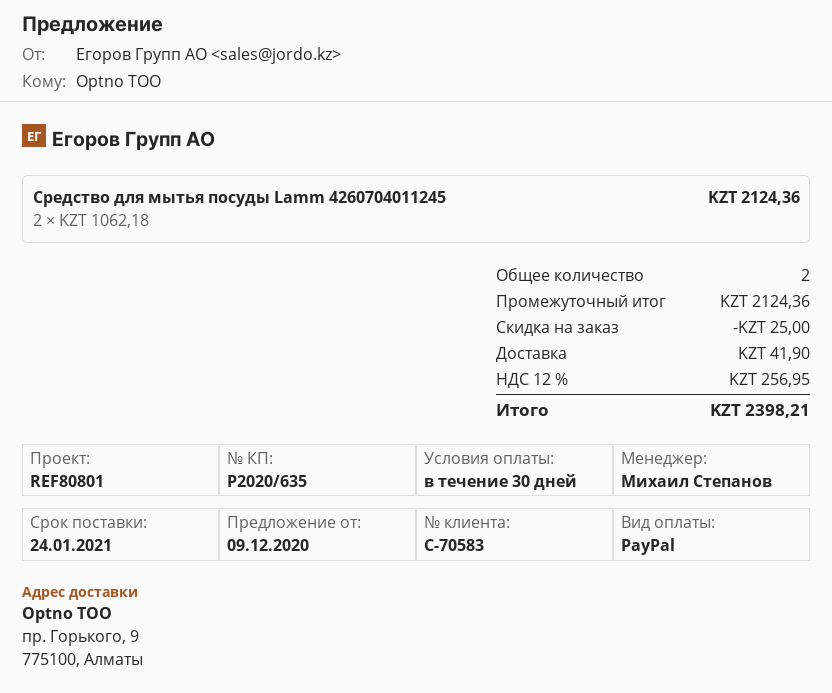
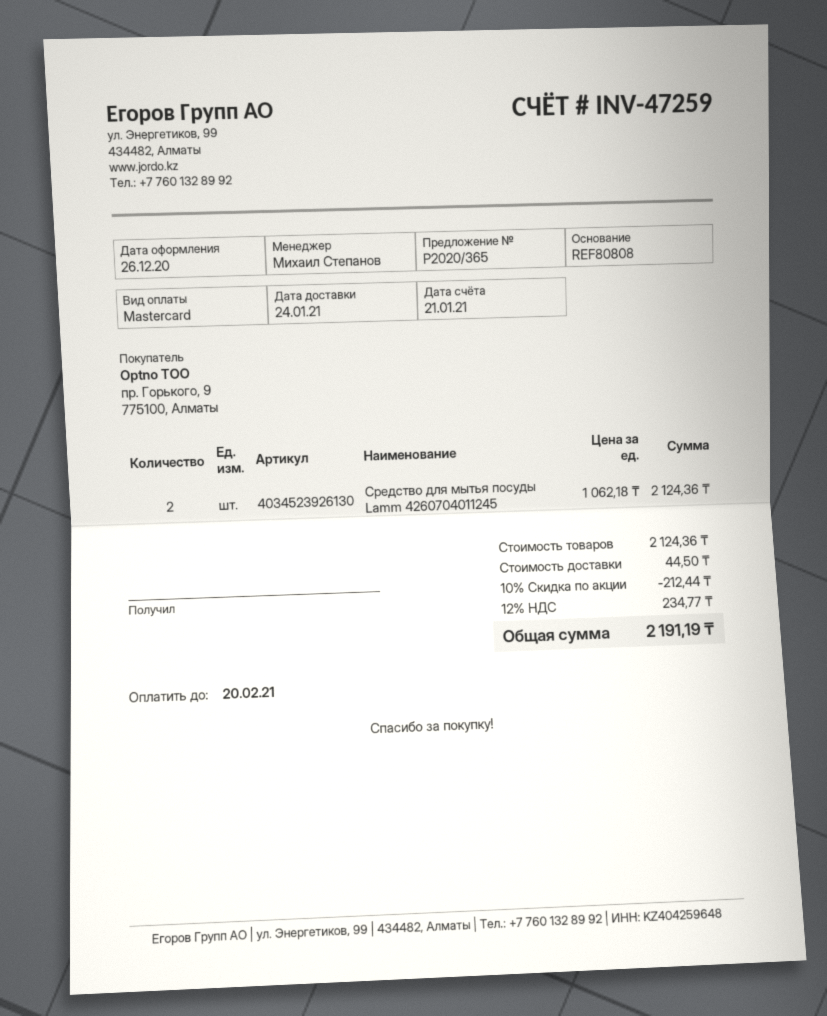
quote number: P2020/635 -> P2020/365
reference: REF80801 -> REF80808
payment method: PayPal -> Mastercard
discount: 25.00 -> 212.44
shipping: 41.90 -> 44.50
tax: 12% = 256.95 -> 12% = 234.77
total: 2398.21 -> 2191.19

